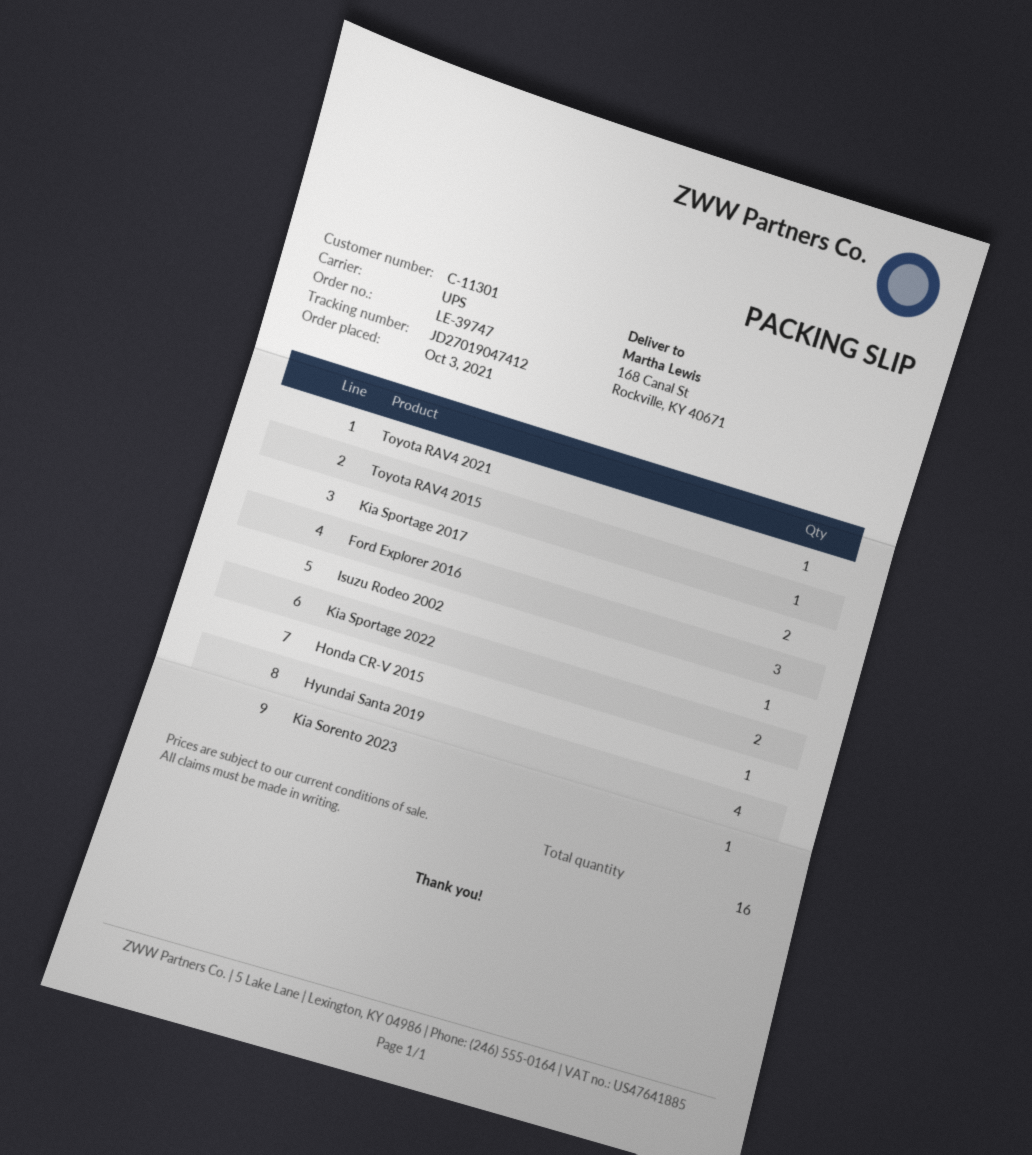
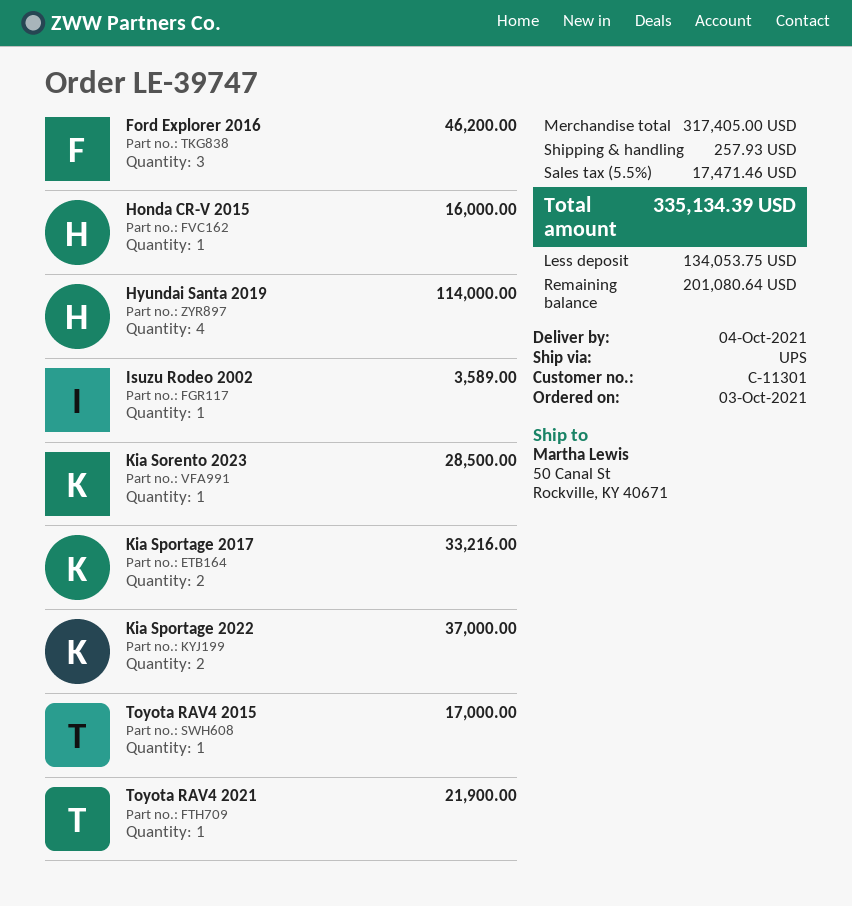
ship to: 168 Canal St, Rockville, KY 40671 -> 50 Canal St, Rockville, KY 40671

